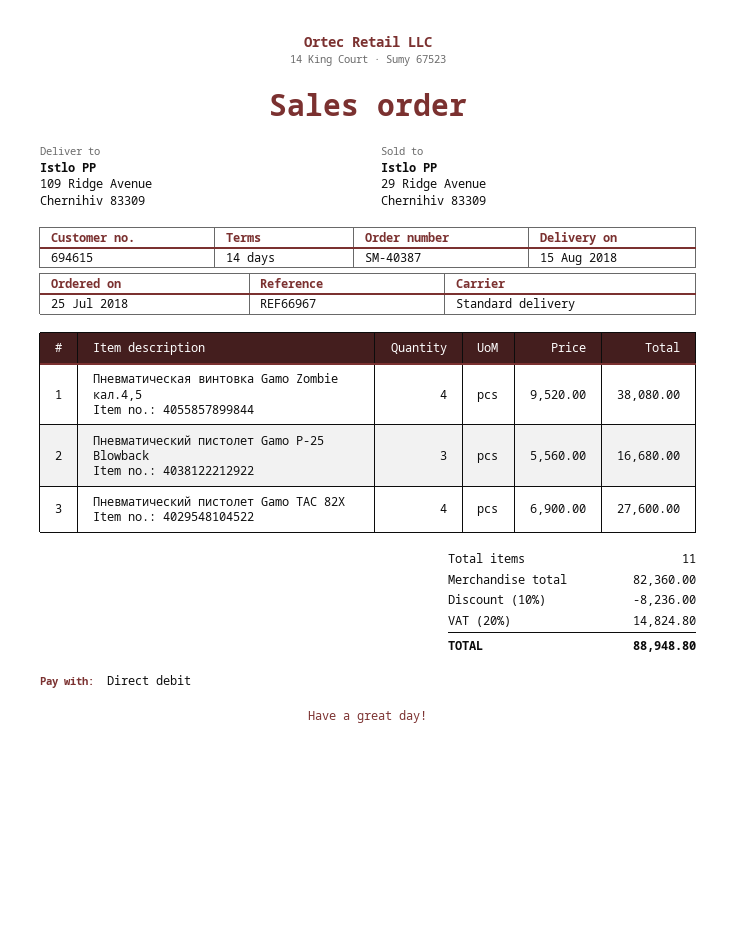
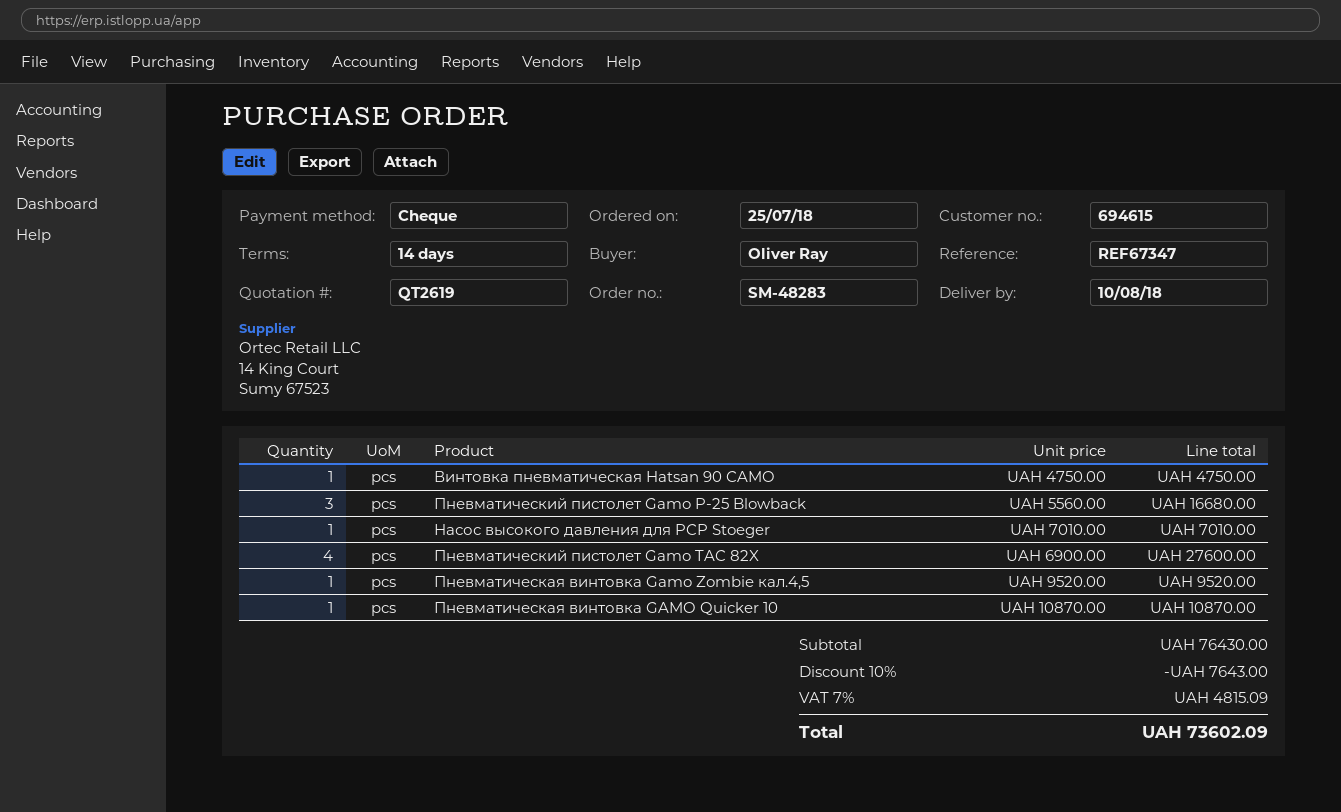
order number: SM-40387 -> SM-48283
delivery date: 2018-08-15 -> 2018-08-10
reference: REF66967 -> REF67347
payment method: direct debit -> cheque
Пневматическая винтовка Gamo Zombie кал.4,5: 4 x 9520.00 = 38080.00 -> 1 x 9520.00 = 9520.00
Винтовка пневматическая Hatsan 90 CAMO: none -> 1 x 4750.00 = 4750.00
Насос высокого давления для PCP Stoeger: none -> 1 x 7010.00 = 7010.00
Пневматическая винтовка GAMO Quicker 10: none -> 1 x 10870.00 = 10870.00
subtotal: 82360.00 -> 76430.00
discount: 10% = 8236.00 -> 10% = 7643.00
tax: 20% = 14824.80 -> 7% = 4815.09
total: 88948.80 -> 73602.09

